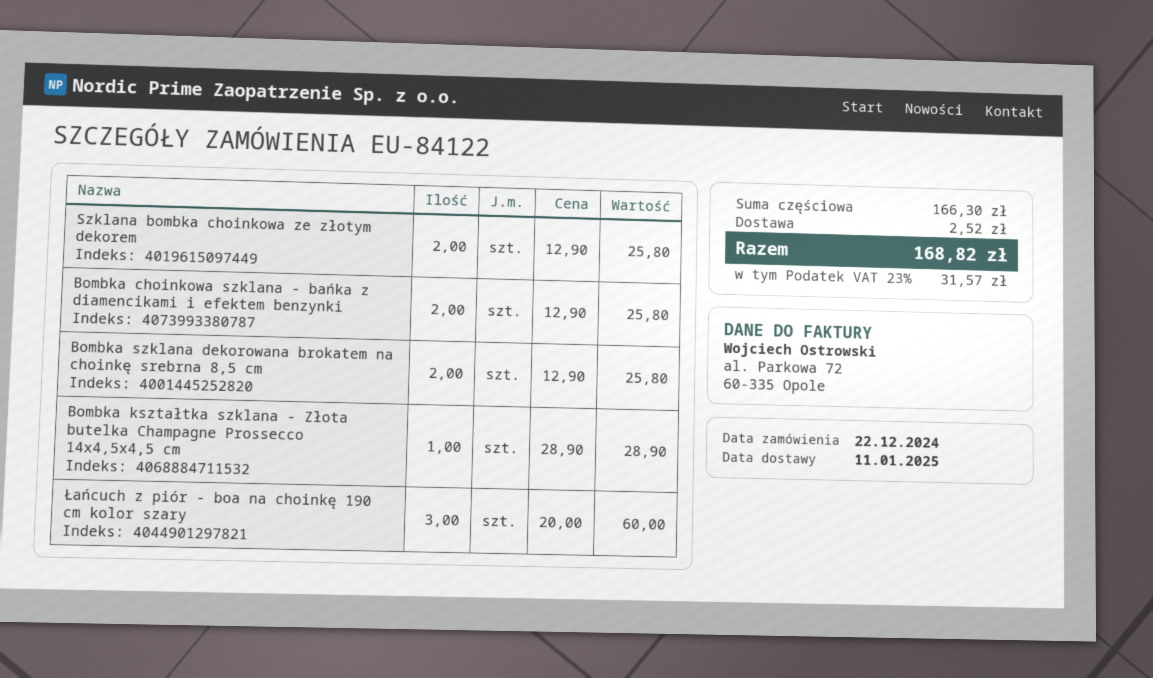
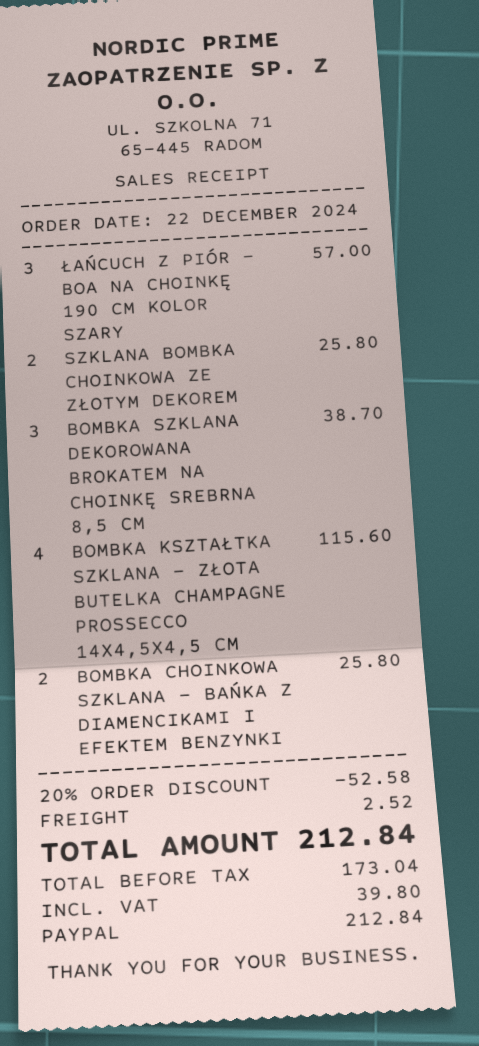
Bombka szklana dekorowana brokatem na choinkę srebrna 8,5 cm: 2 for 25.80 -> 3 for 38.70
Bombka kształtka szklana - Złota butelka Champagne Prossecco 14x4,5x4,5 cm: 1 for 28.90 -> 4 for 115.60
Łańcuch z piór - boa na choinkę 190 cm kolor szary: 3 for 60.00 -> 3 for 57.00
discount: none -> 20% = 52.58
tax: 31.57 -> 39.80
total: 168.82 -> 212.84

